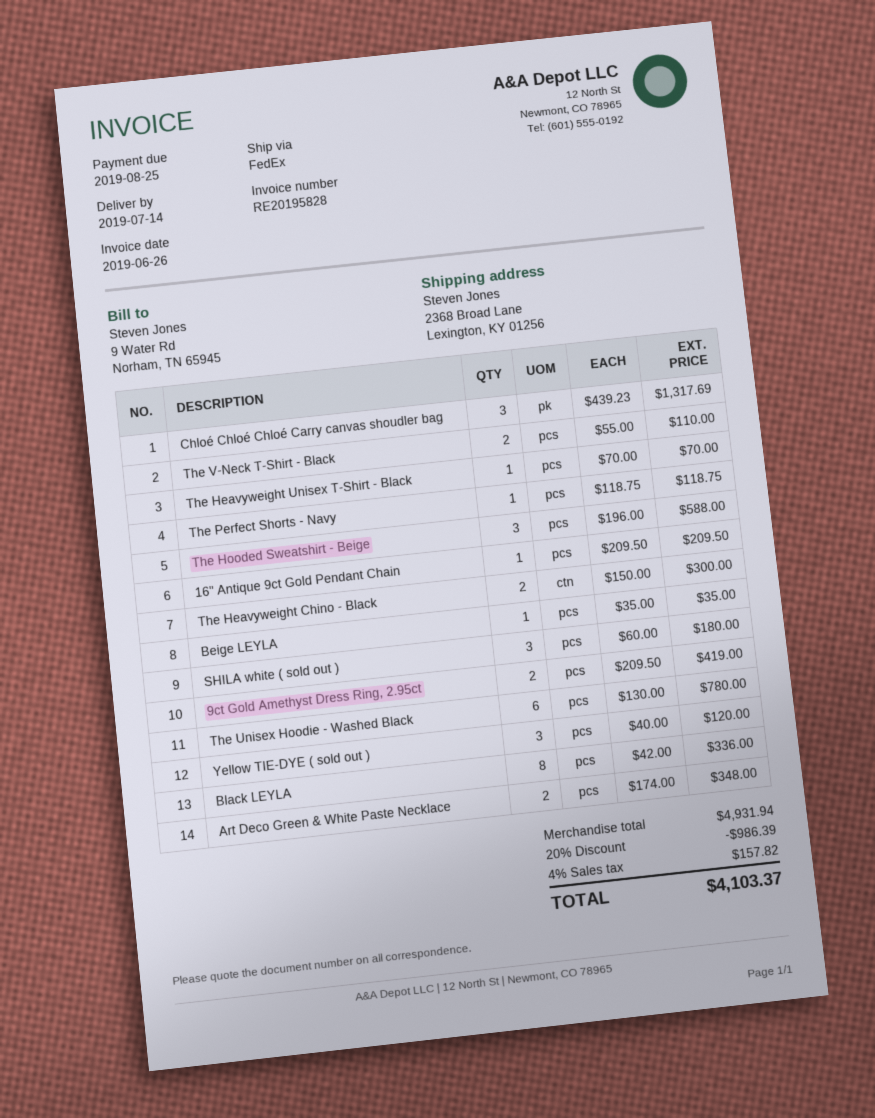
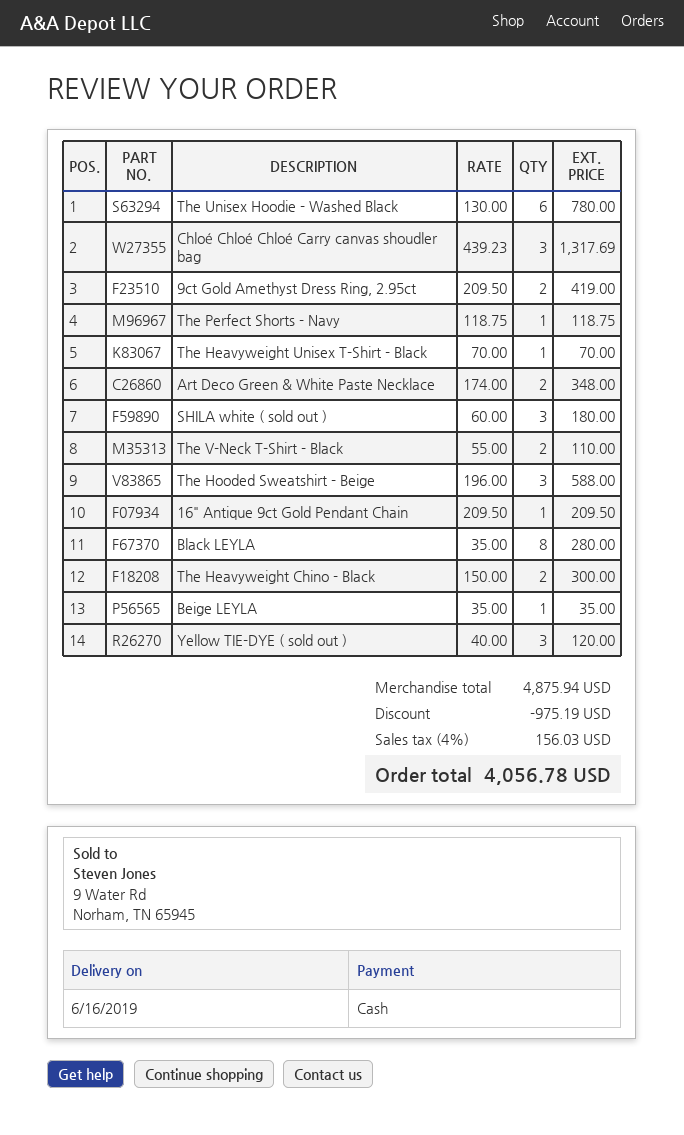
delivery date: 2019-07-14 -> 2019-06-16
Black LEYLA: 8 x 42.00 = 336.00 -> 8 x 35.00 = 280.00
subtotal: 4931.94 -> 4875.94
discount: 986.39 -> 975.19
tax: 4% = 157.82 -> 4% = 156.03
total: 4103.37 -> 4056.78

